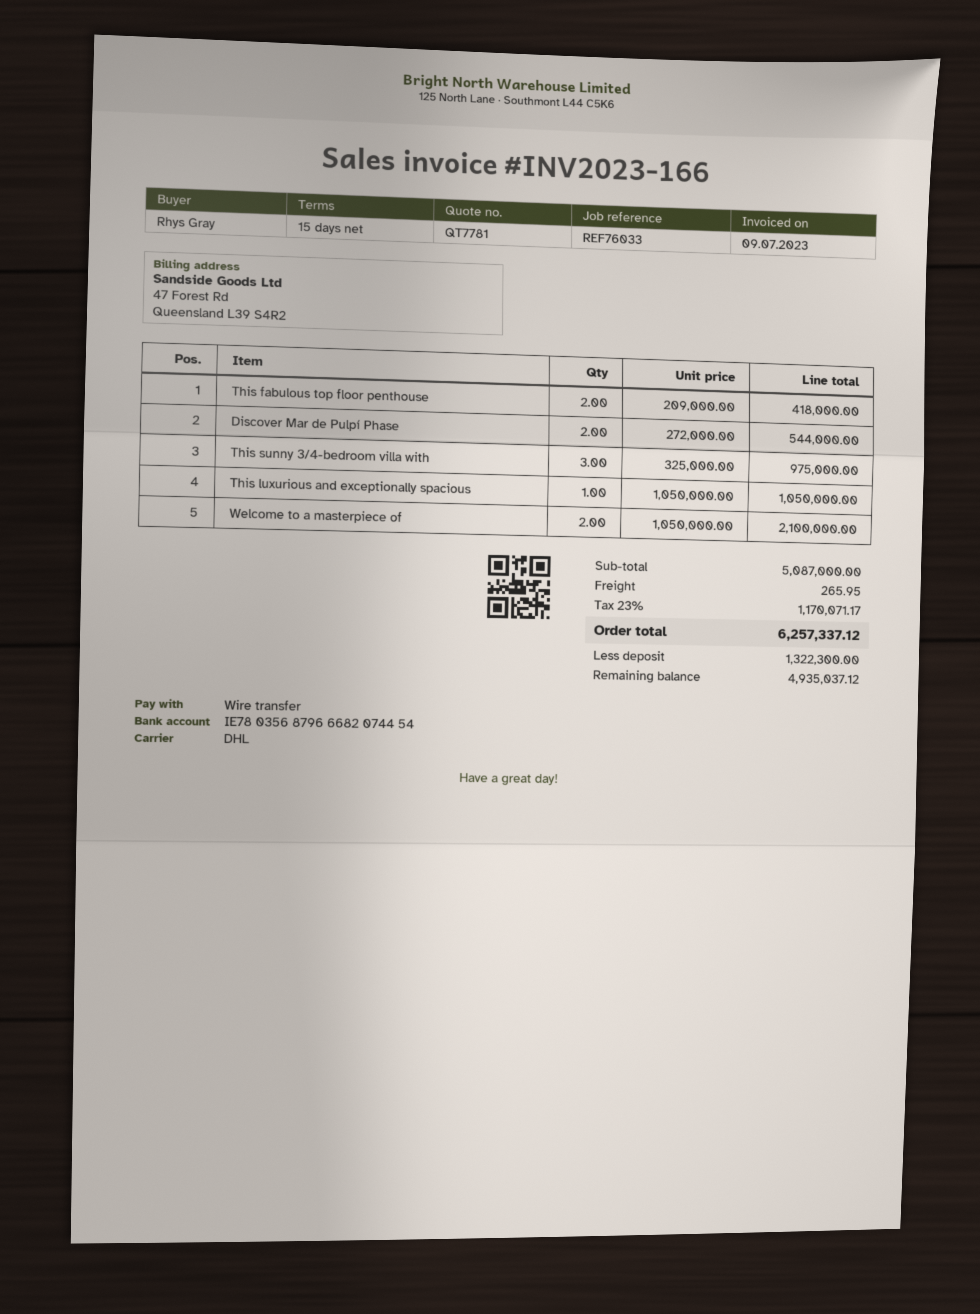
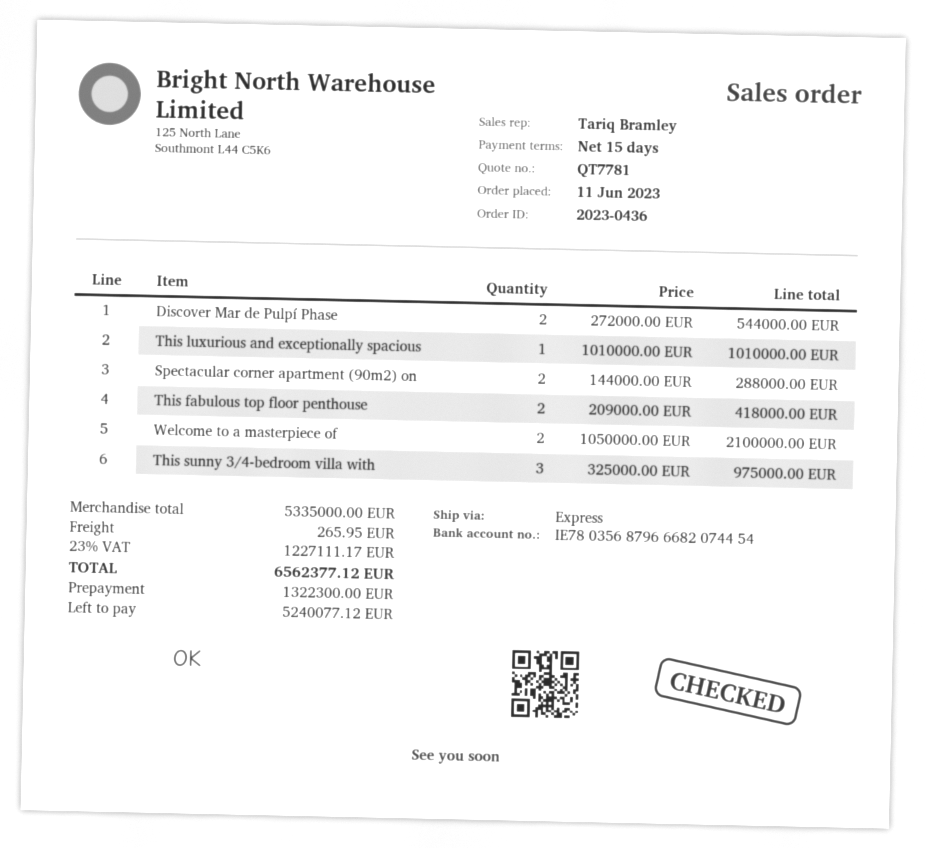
shipping method: DHL -> express
This luxurious and exceptionally spacious: 1 x 1050000.00 = 1050000.00 -> 1 x 1010000.00 = 1010000.00
Spectacular corner apartment (90m2) on: none -> 2 x 144000.00 = 288000.00
subtotal: 5087000.00 -> 5335000.00
tax: 23% = 1170071.17 -> 23% = 1227111.17
total: 6257337.12 -> 6562377.12
balance: 4935037.12 -> 5240077.12

